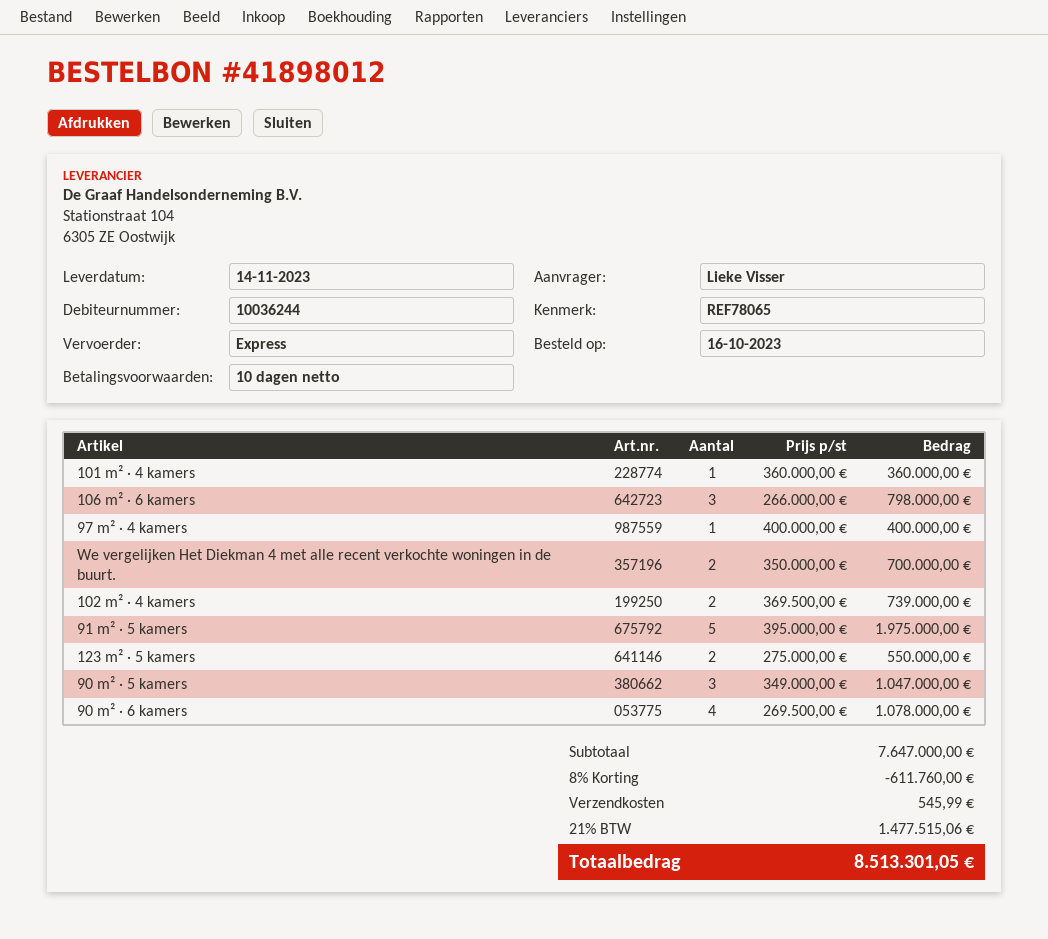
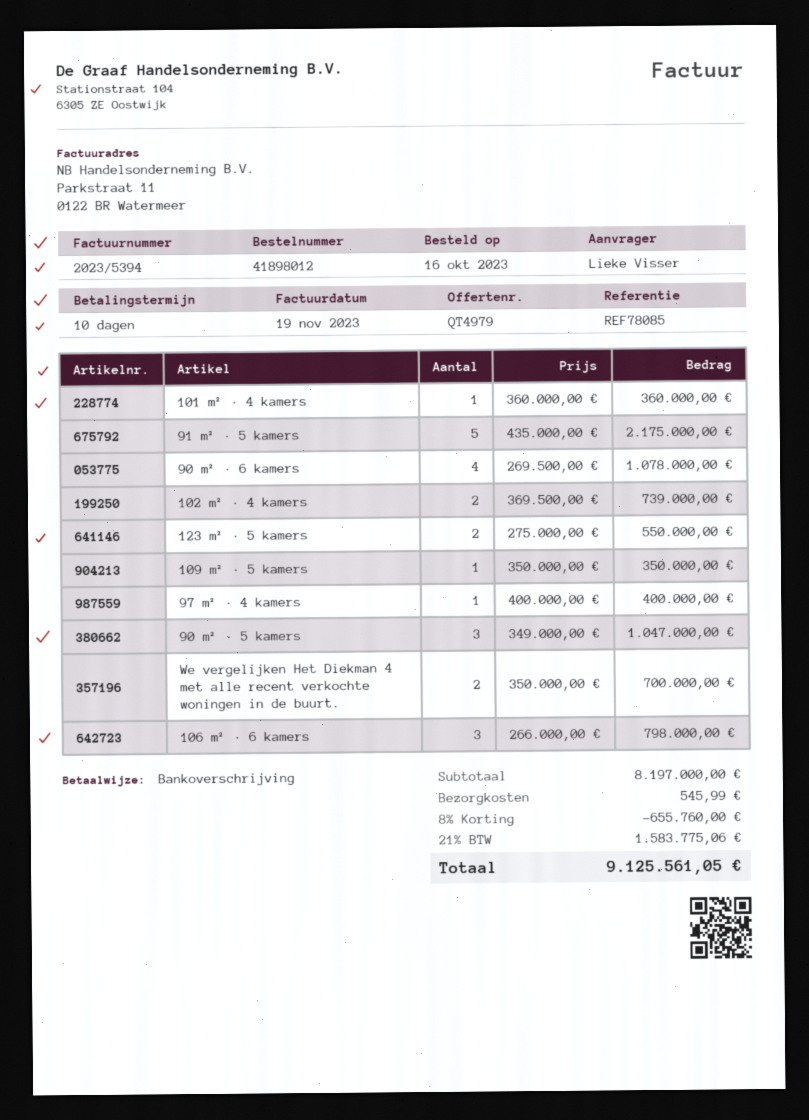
reference: REF78065 -> REF78085
91 m² · 5 kamers: 5 x 395000.00 = 1975000.00 -> 5 x 435000.00 = 2175000.00
109 m² · 5 kamers: none -> 1 x 350000.00 = 350000.00
subtotal: 7647000.00 -> 8197000.00
discount: 8% = 611760.00 -> 8% = 655760.00
tax: 21% = 1477515.06 -> 21% = 1583775.06
total: 8513301.05 -> 9125561.05

